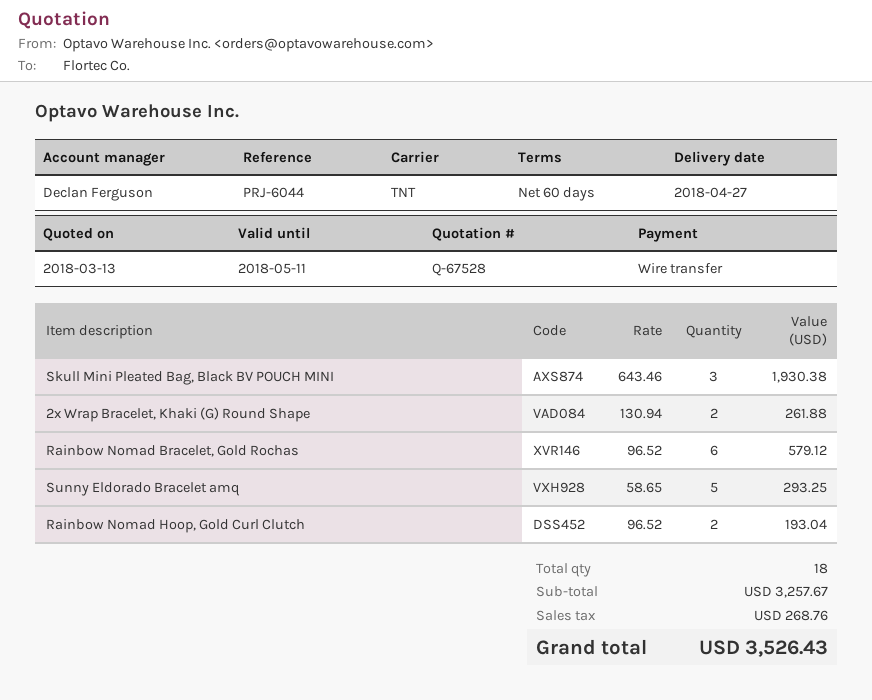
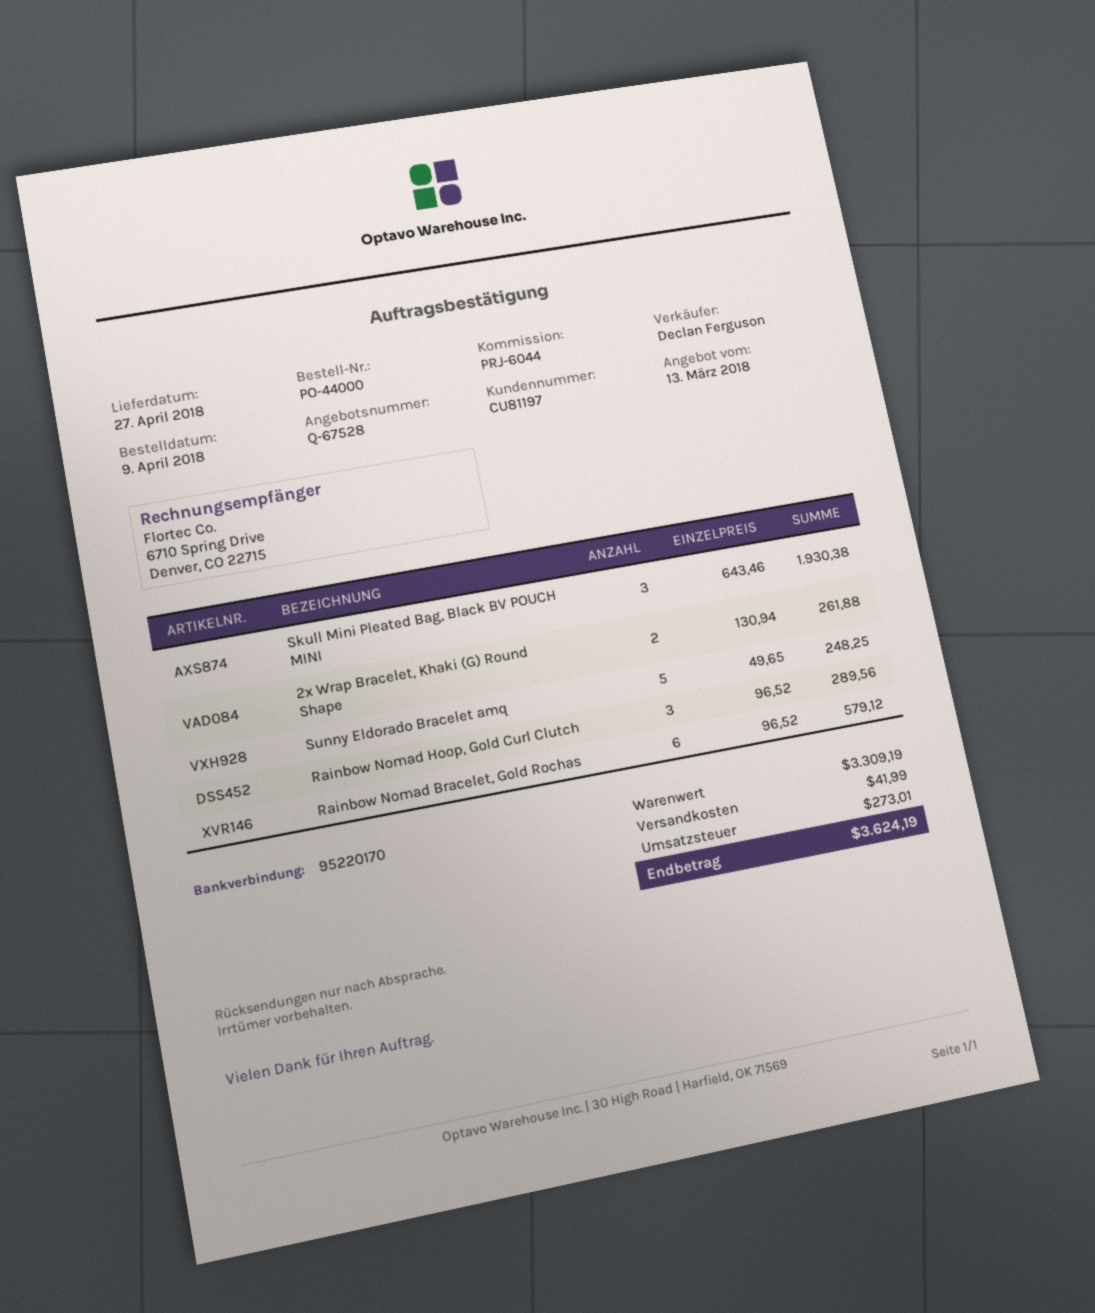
Sunny Eldorado Bracelet amq: 5 x 58.65 = 293.25 -> 5 x 49.65 = 248.25
Rainbow Nomad Hoop, Gold Curl Clutch: 2 x 96.52 = 193.04 -> 3 x 96.52 = 289.56
subtotal: 3257.67 -> 3309.19
shipping: none -> 41.99
tax: 268.76 -> 273.01
total: 3526.43 -> 3624.19

